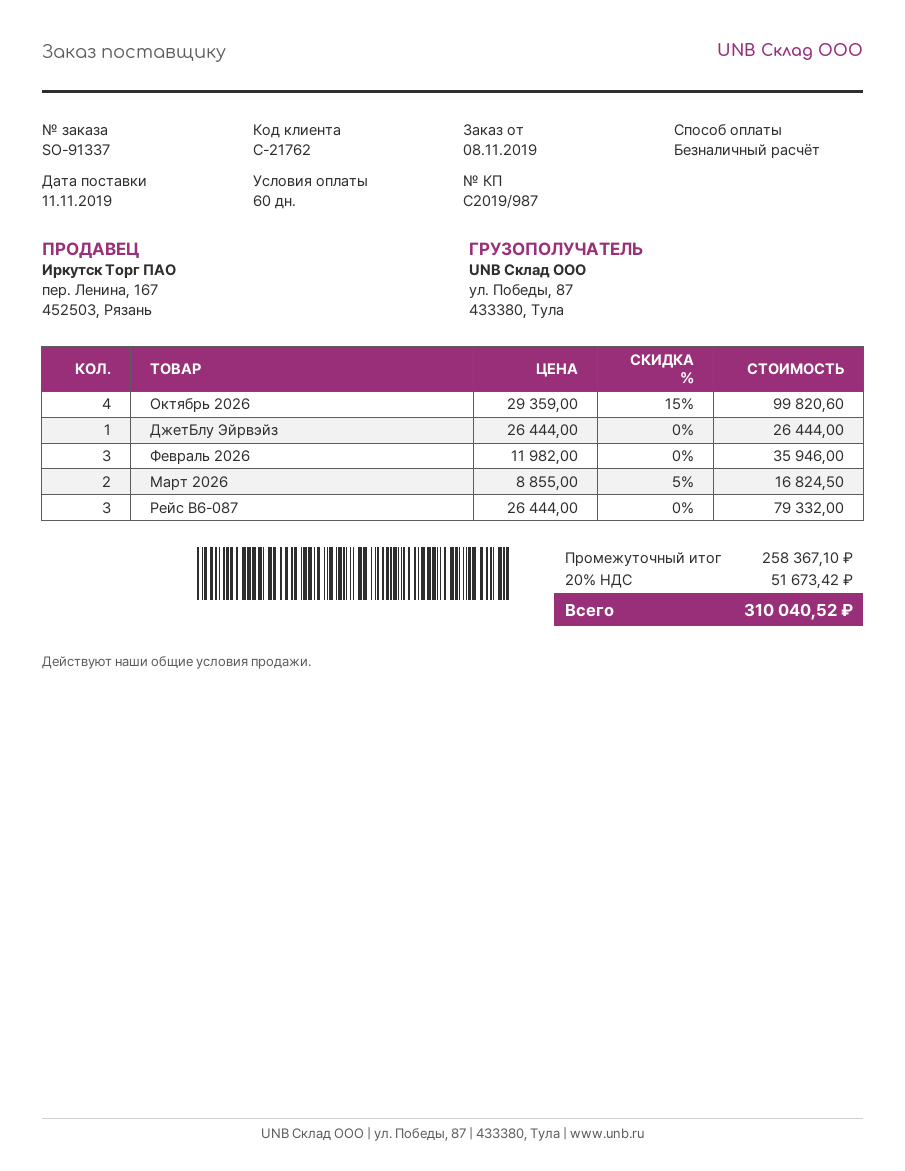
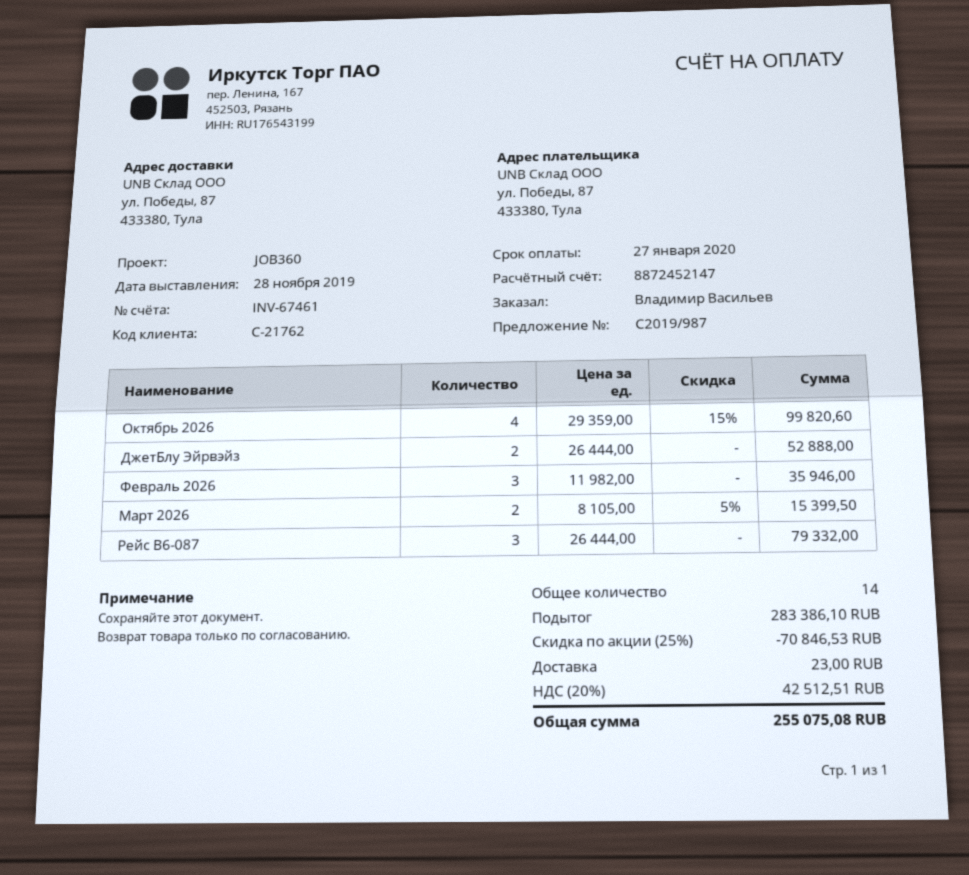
ДжетБлу Эйрвэйз: 1 x 26444.00 = 26444.00 -> 2 x 26444.00 = 52888.00
Март 2026: 2 x 8855.00 - 5% = 16824.50 -> 2 x 8105.00 - 5% = 15399.50
subtotal: 258367.10 -> 283386.10
discount: none -> 25% = 70846.53
shipping: none -> 23.00
tax: 20% = 51673.42 -> 20% = 42512.51
total: 310040.52 -> 255075.08

